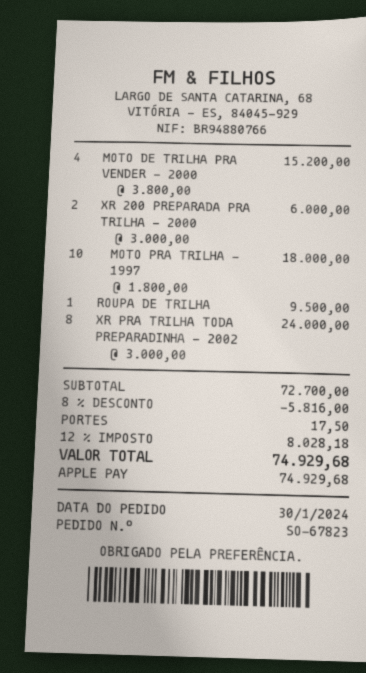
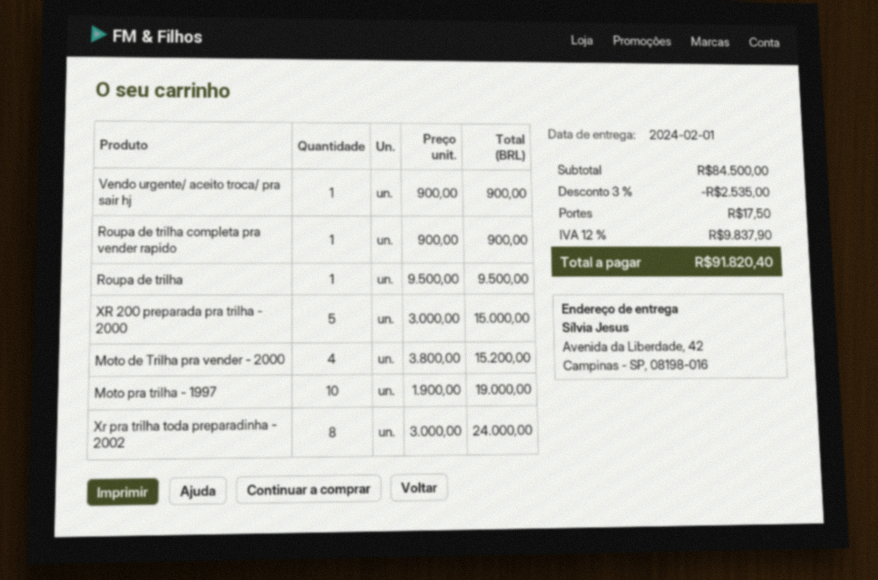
XR 200 PREPARADA PRA TRILHA - 2000: 2 x 3000.00 = 6000.00 -> 5 x 3000.00 = 15000.00
MOTO PRA TRILHA - 1997: 10 x 1800.00 = 18000.00 -> 10 x 1900.00 = 19000.00
Vendo urgente/ aceito troca/ pra sair hj: none -> 1 x 900.00 = 900.00
Roupa de trilha completa pra vender rapido: none -> 1 x 900.00 = 900.00
subtotal: 72700.00 -> 84500.00
discount: 8% = 5816.00 -> 3% = 2535.00
tax: 12% = 8028.18 -> 12% = 9837.90
total: 74929.68 -> 91820.40

